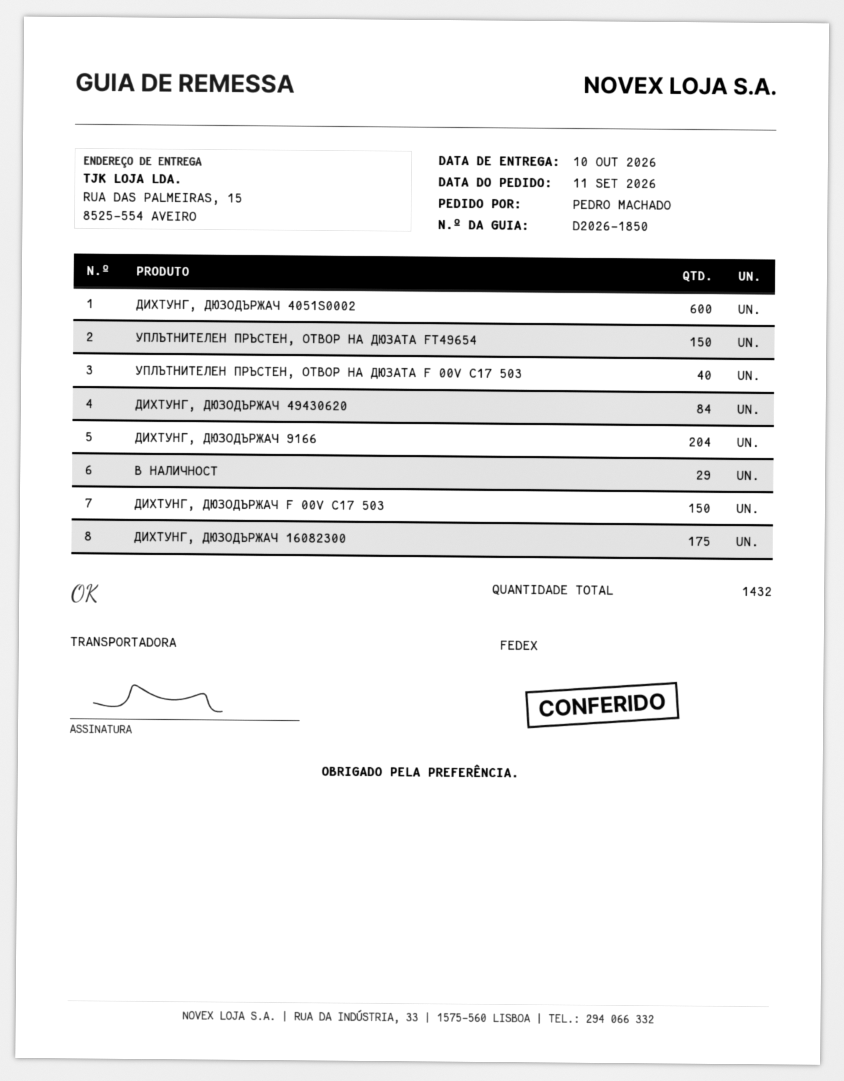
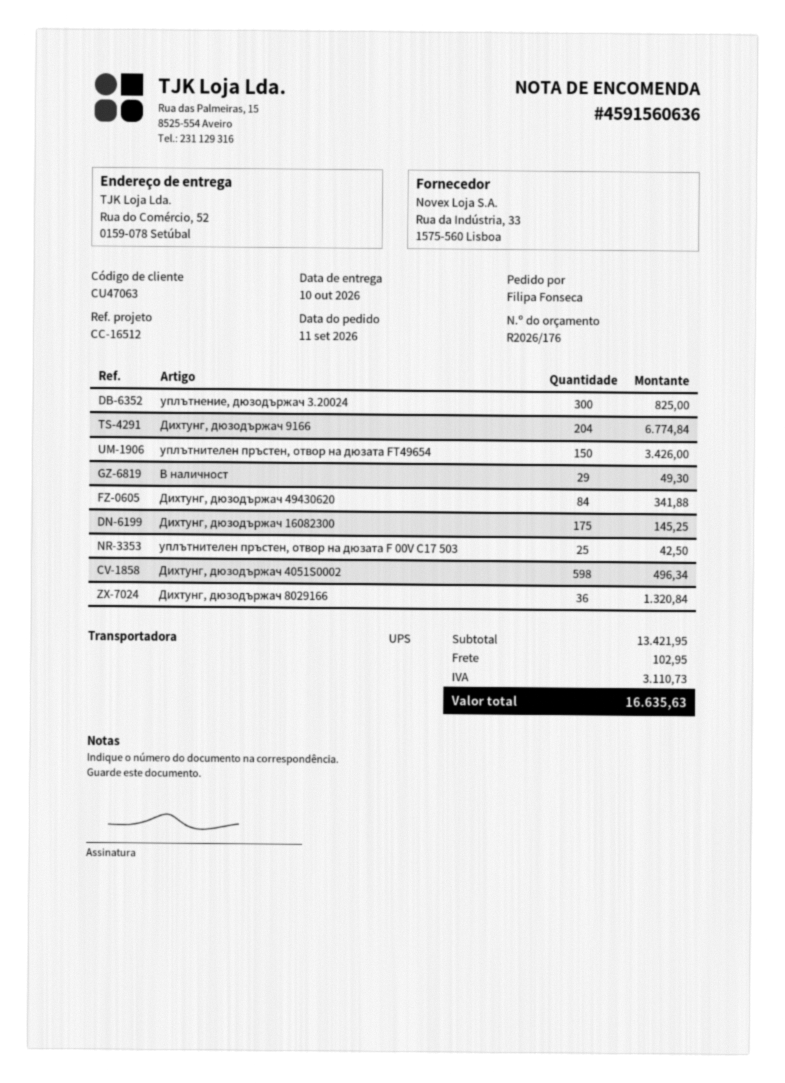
ordered by: PEDRO MACHADO -> Filipa Fonseca
shipping method: FedEx -> UPS
ship to: RUA DAS PALMEIRAS, 15, 8525-554 AVEIRO -> Rua do Comércio, 52, 0159-078 Setúbal
ДИХТУНГ, ДЮЗОДЪРЖАЧ 4051S0002: 600 -> 598
УПЛЪТНИТЕЛЕН ПРЪСТЕН, ОТВОР НА ДЮЗАТА F 00V C17 503: 40 -> 25
ДИХТУНГ, ДЮЗОДЪРЖАЧ F 00V C17 503: 150 -> none
уплътнение, дюзодържач 3.20024: none -> 300
Дихтунг, дюзодържач 8029166: none -> 36

